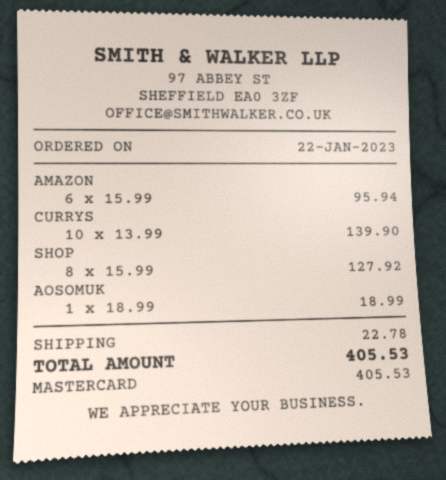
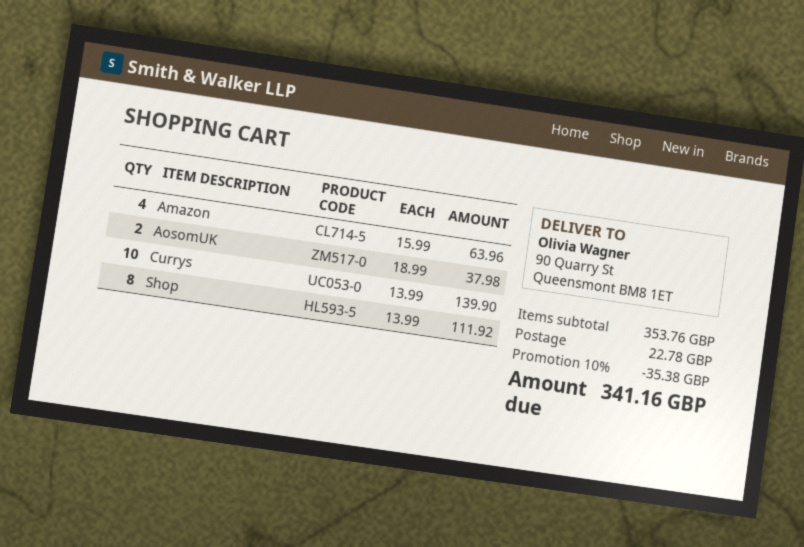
AMAZON: 6 x 15.99 = 95.94 -> 4 x 15.99 = 63.96
SHOP: 8 x 15.99 = 127.92 -> 8 x 13.99 = 111.92
AOSOMUK: 1 x 18.99 = 18.99 -> 2 x 18.99 = 37.98
discount: none -> 10% = 35.38
total: 405.53 -> 341.16

